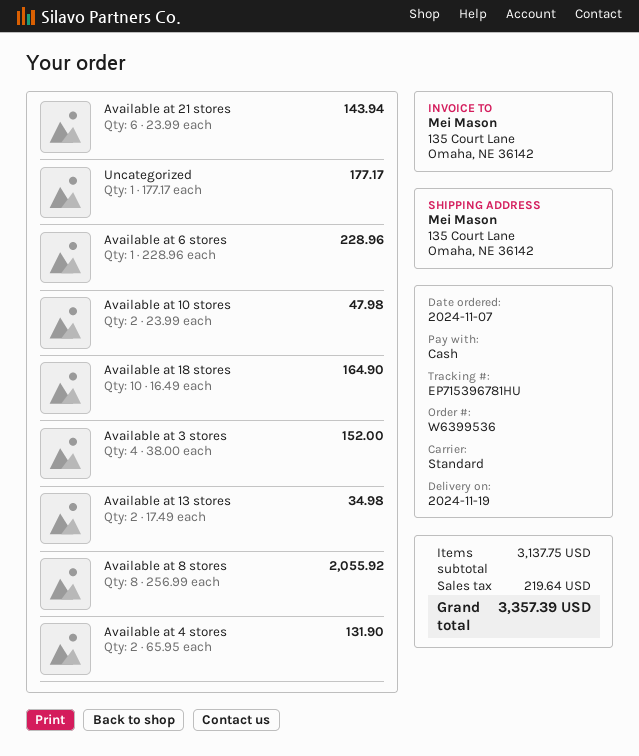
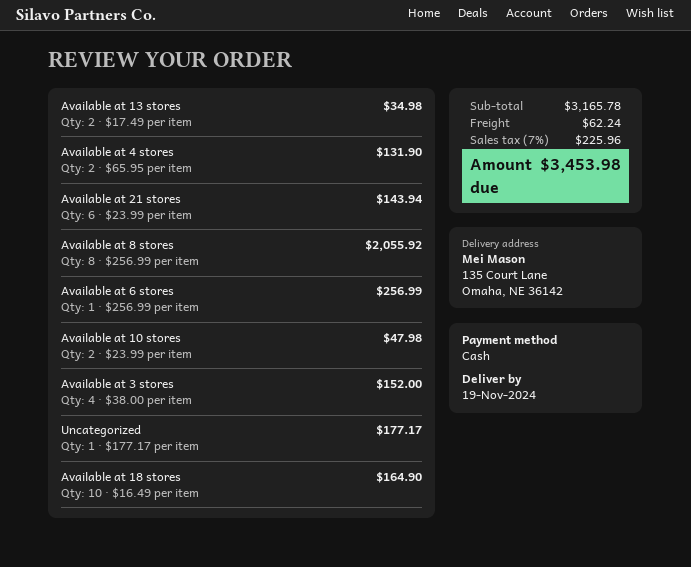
Available at 6 stores: 1 x 228.96 = 228.96 -> 1 x 256.99 = 256.99
subtotal: 3137.75 -> 3165.78
shipping: none -> 62.24
tax: 219.64 -> 225.96
total: 3357.39 -> 3453.98

